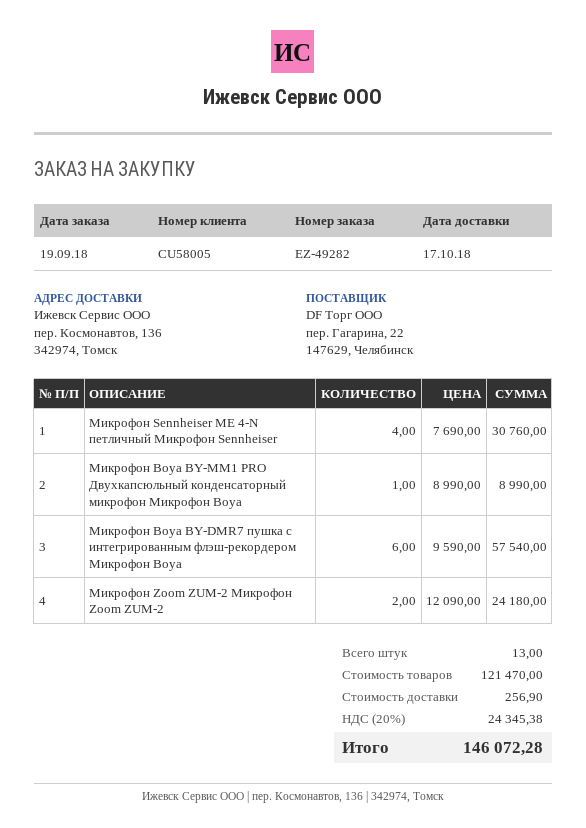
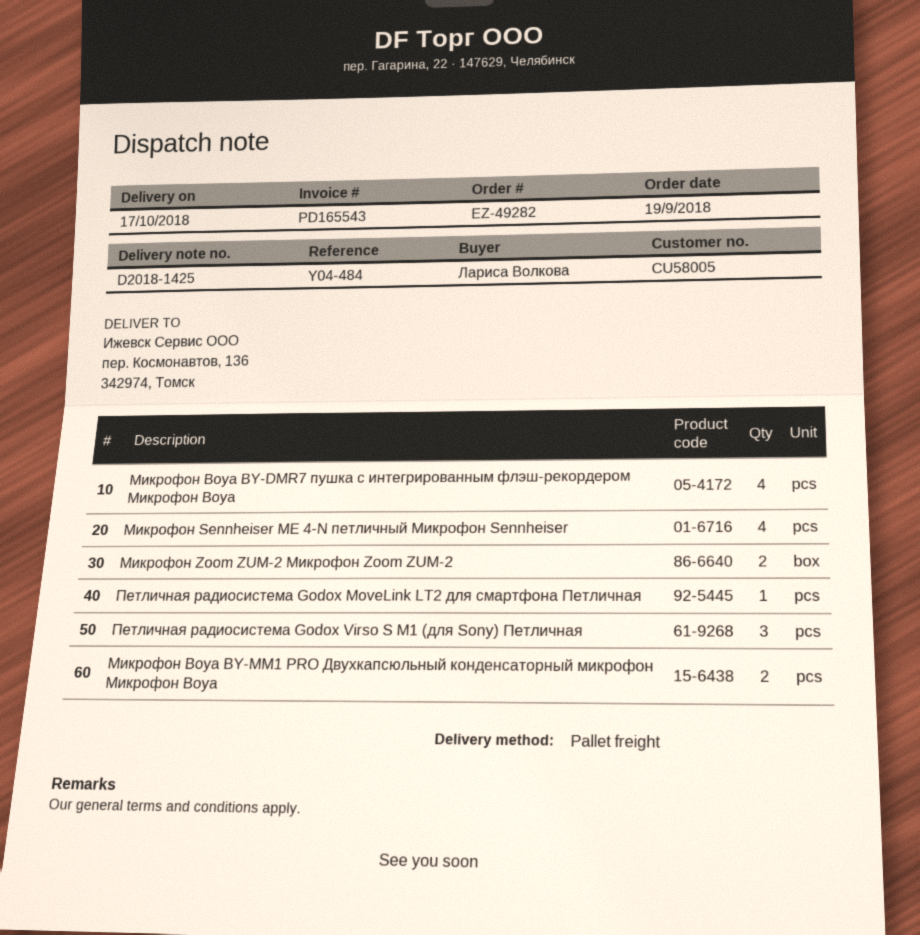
Микрофон Boya BY-MM1 PRO Двухкапсюльный конденсаторный микрофон Микрофон Boya: 1 -> 2
Микрофон Boya BY-DMR7 пушка с интегрированным флэш-рекордером Микрофон Boya: 6 -> 4
Петличная радиосистема Godox MoveLink LT2 для смартфона Петличная: none -> 1
Петличная радиосистема Godox Virso S M1 (для Sony) Петличная: none -> 3

